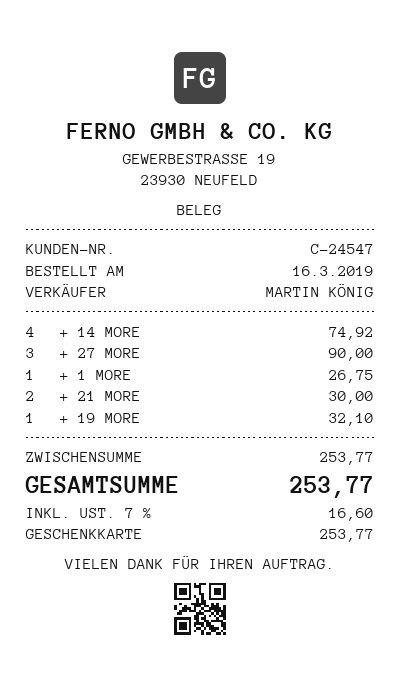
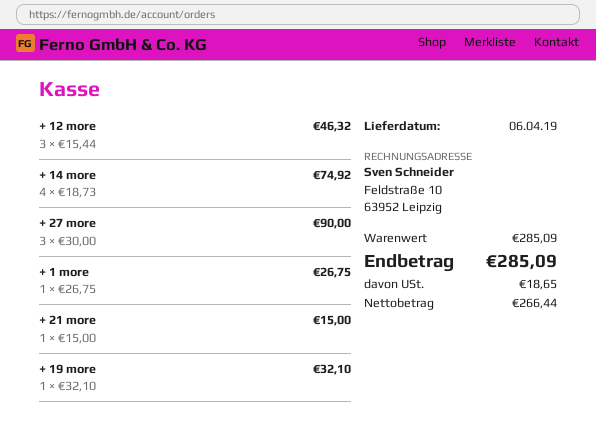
+ 21 MORE: 2 for 30.00 -> 1 for 15.00
+ 12 more: none -> 3 for 46.32
subtotal: 253.77 -> 285.09
tax: 16.60 -> 18.65
total: 253.77 -> 285.09

